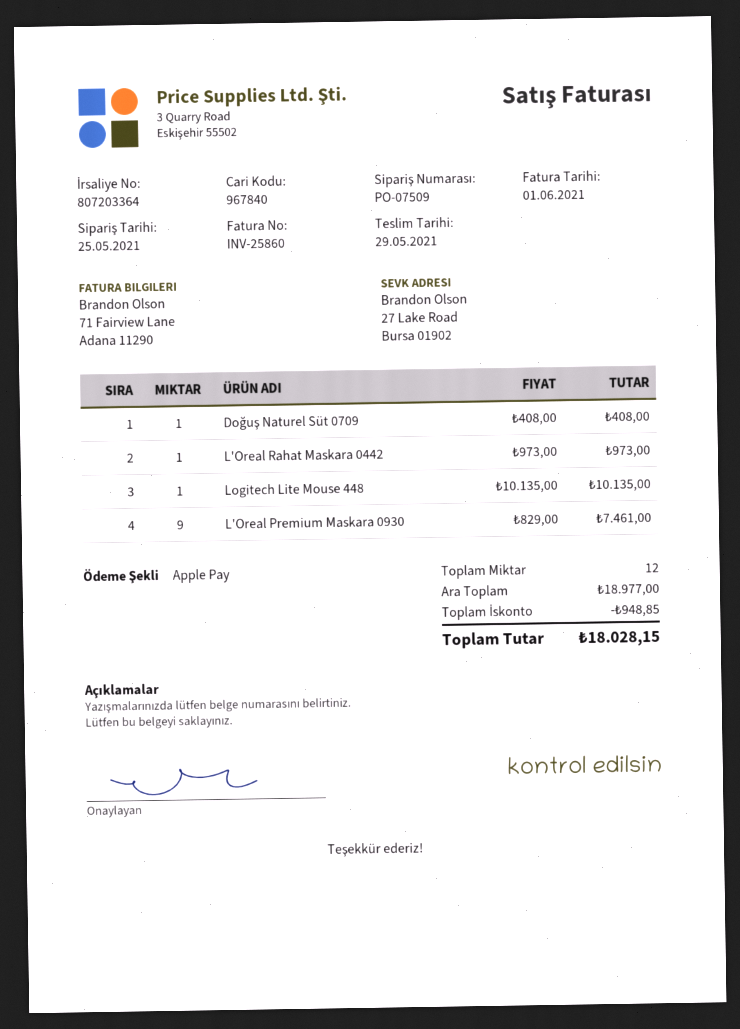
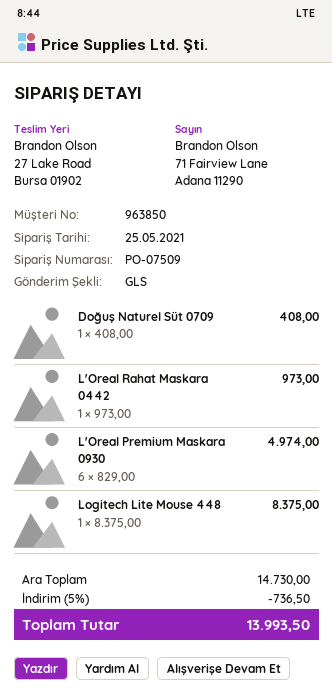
customer number: 967840 -> 963850
Logitech Lite Mouse 448: 1 x 10135.00 = 10135.00 -> 1 x 8375.00 = 8375.00
L'Oreal Premium Maskara 0930: 9 x 829.00 = 7461.00 -> 6 x 829.00 = 4974.00
subtotal: 18977.00 -> 14730.00
discount: 948.85 -> 736.50
total: 18028.15 -> 13993.50

